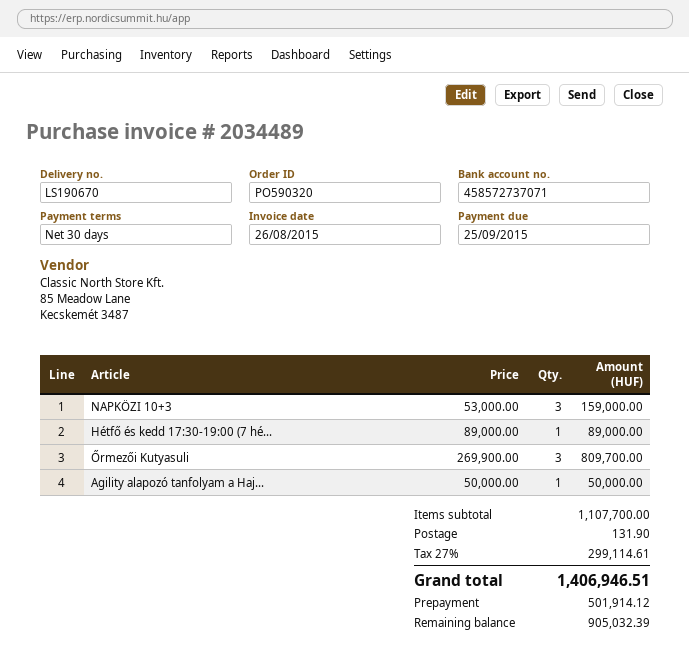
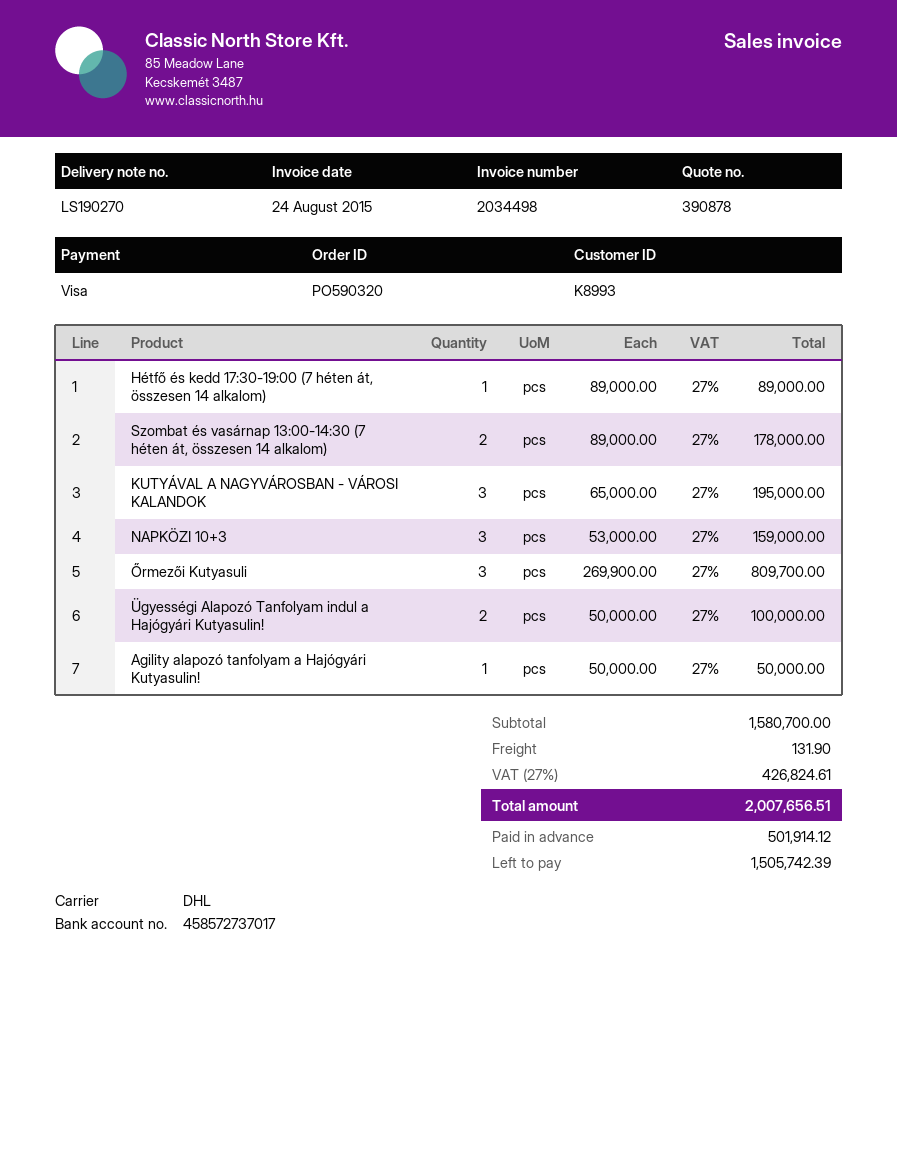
delivery note number: LS190670 -> LS190270
invoice number: 2034489 -> 2034498
invoice date: 2015-08-26 -> 2015-08-24
bank account: 458572737071 -> 458572737017
Szombat és vasárnap 13:00-14:30 (7 héten át, összesen 14 alkalom): none -> 2 x 89000.00 = 178000.00
KUTYÁVAL A NAGYVÁROSBAN - VÁROSI KALANDOK: none -> 3 x 65000.00 = 195000.00
Ügyességi Alapozó Tanfolyam indul a Hajógyári Kutyasulin!: none -> 2 x 50000.00 = 100000.00
subtotal: 1107700.00 -> 1580700.00
tax: 27% = 299114.61 -> 27% = 426824.61
total: 1406946.51 -> 2007656.51
balance: 905032.39 -> 1505742.39

